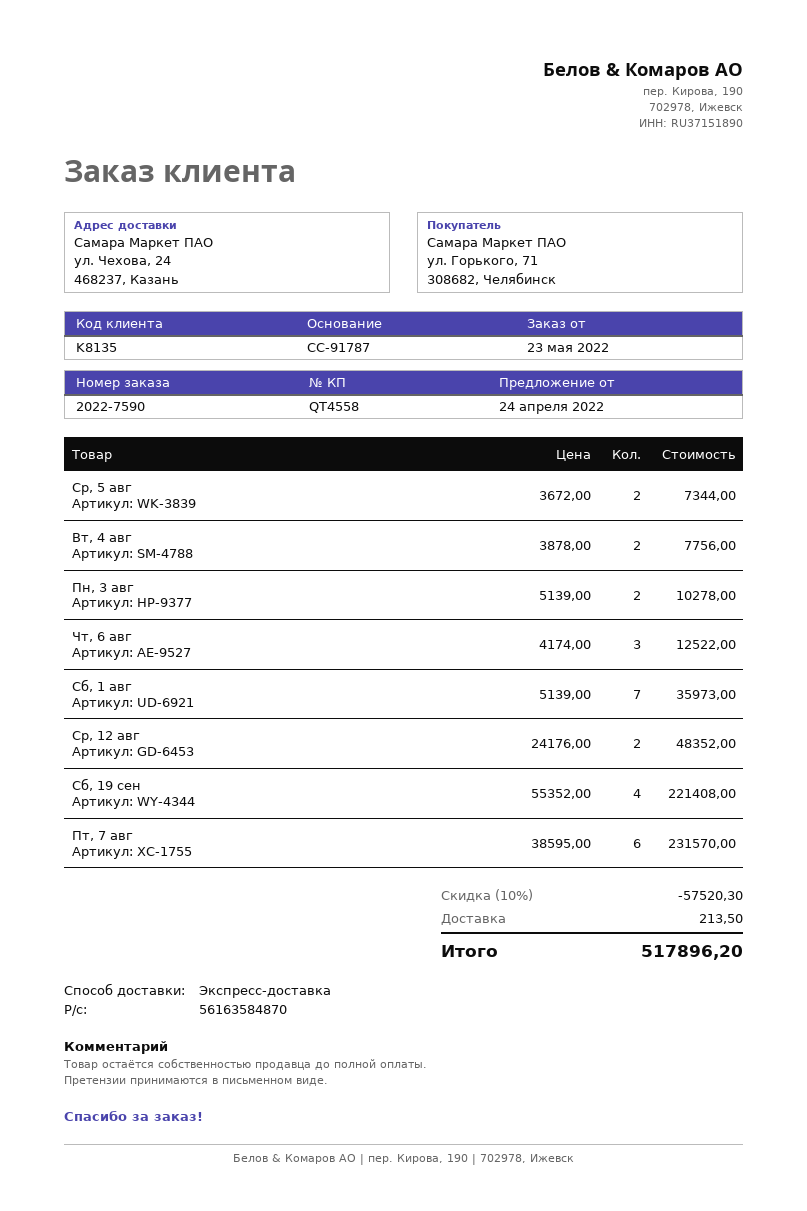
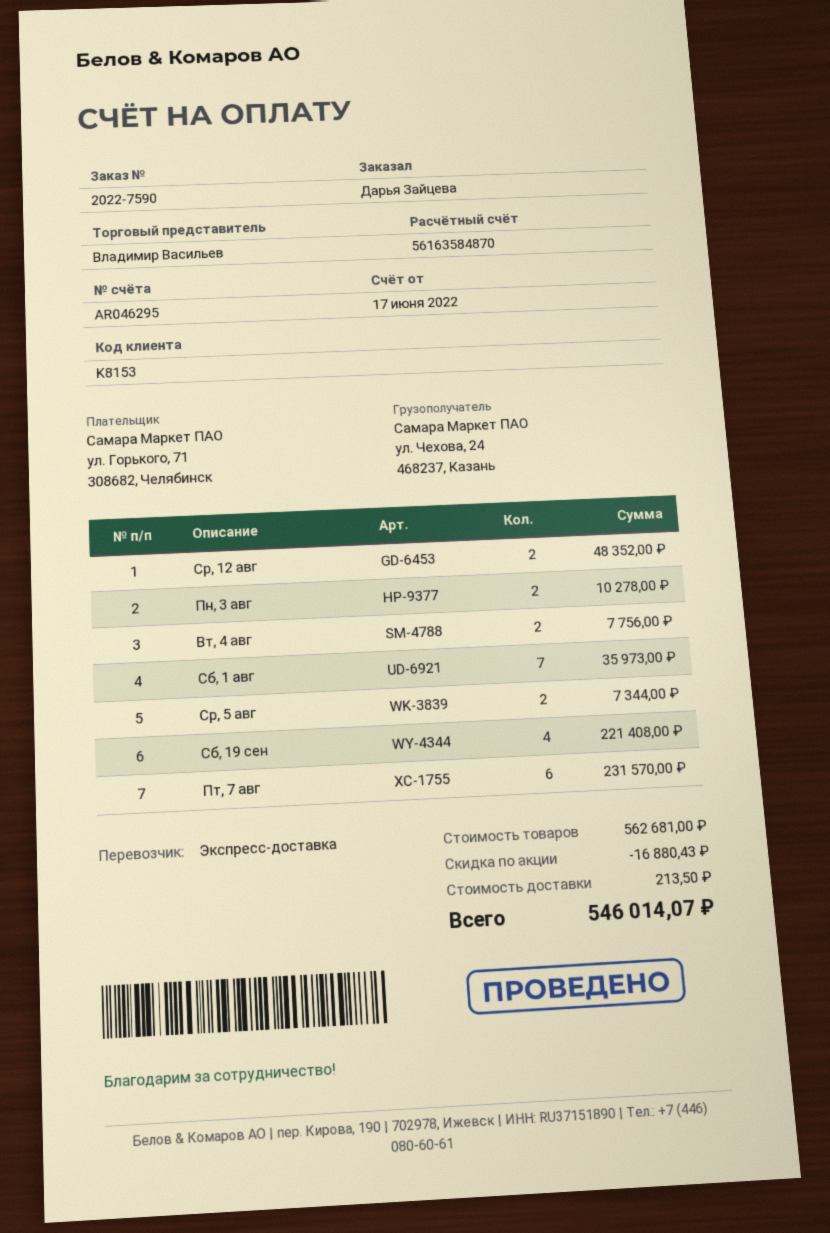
customer number: K8135 -> K8153
Чт, 6 авг: 3 for 12522.00 -> none
discount: 57520.30 -> 16880.43
total: 517896.20 -> 546014.07

